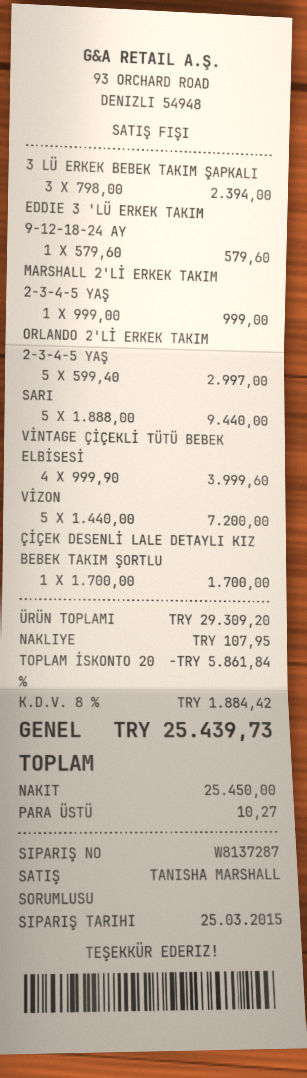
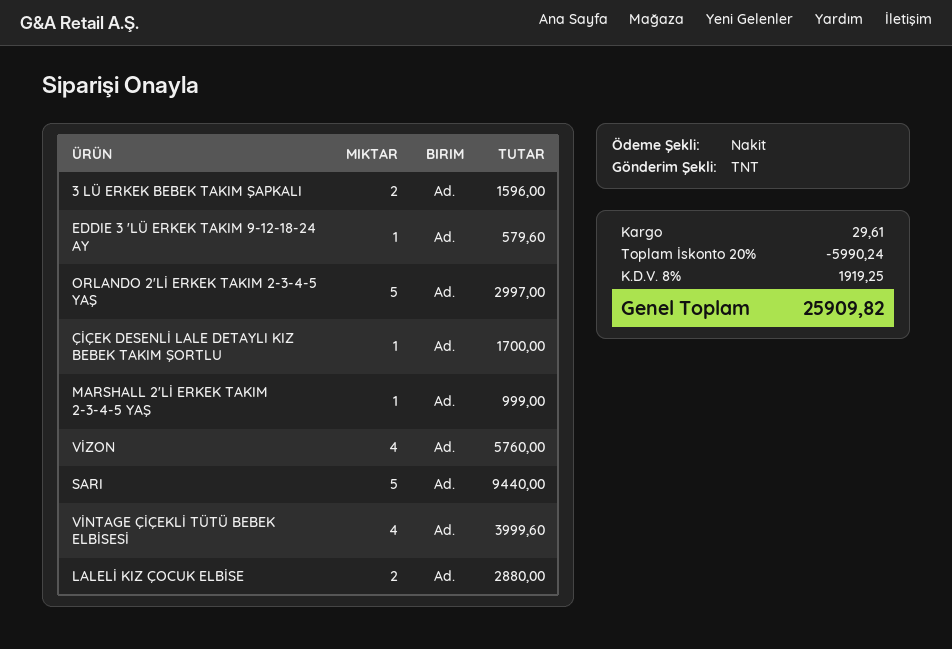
3 LÜ ERKEK BEBEK TAKIM ŞAPKALI: 3 for 2394.00 -> 2 for 1596.00
VİZON: 5 for 7200.00 -> 4 for 5760.00
LALELİ KIZ ÇOCUK ELBİSE: none -> 2 for 2880.00
discount: 20% = 5861.84 -> 20% = 5990.24
shipping: 107.95 -> 29.61
tax: 8% = 1884.42 -> 8% = 1919.25
total: 25439.73 -> 25909.82

